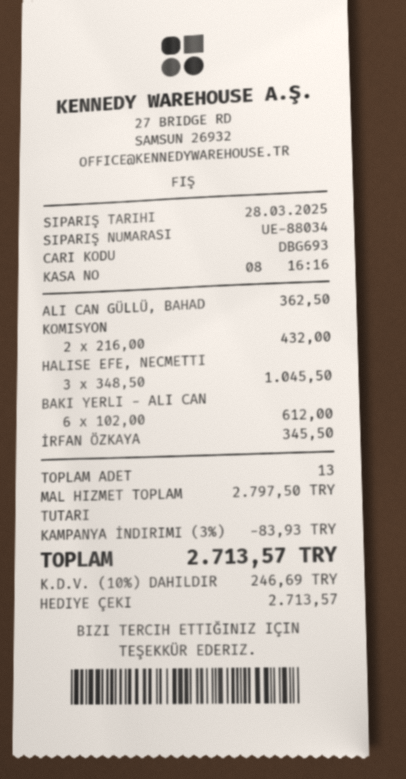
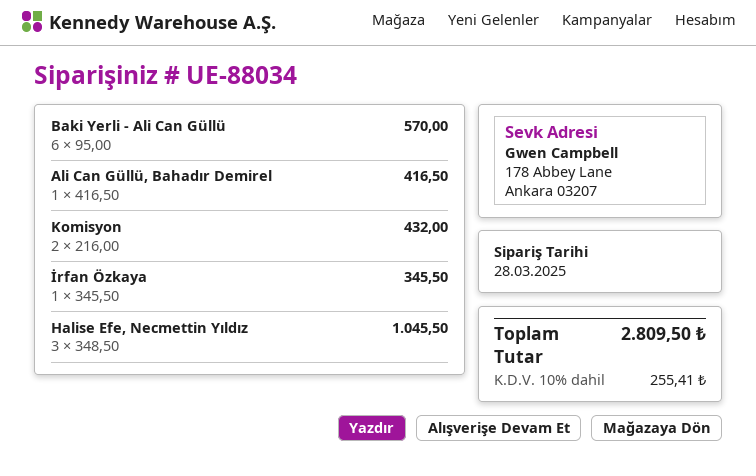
ALI CAN GÜLLÜ, BAHAD: 1 x 362.50 = 362.50 -> 1 x 416.50 = 416.50
BAKI YERLI - ALI CAN: 6 x 102.00 = 612.00 -> 6 x 95.00 = 570.00
discount: 3% = 83.93 -> none
tax: 10% = 246.69 -> 10% = 255.41
total: 2713.57 -> 2809.50

